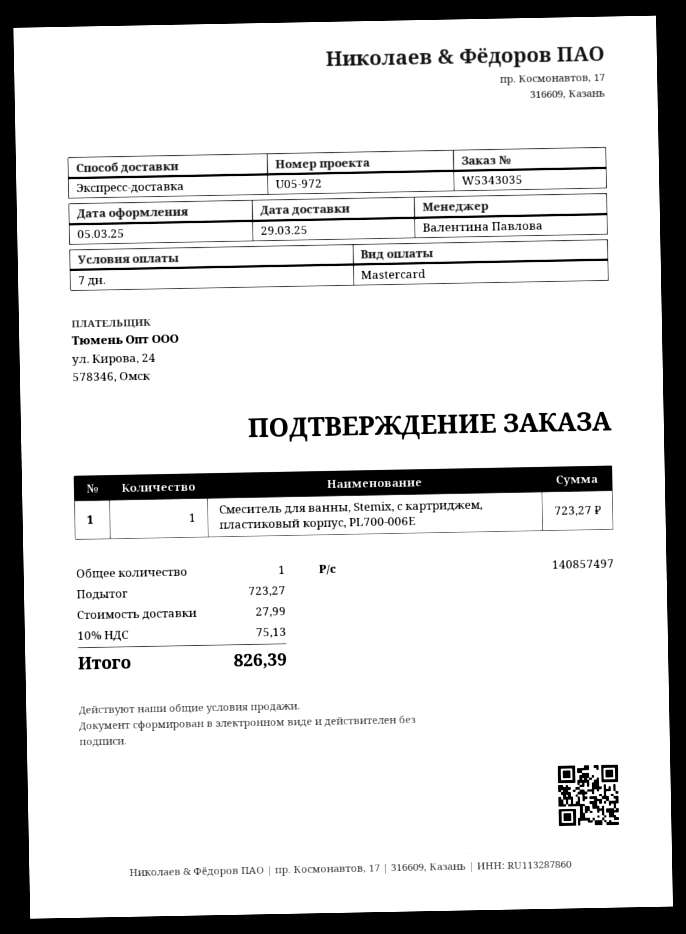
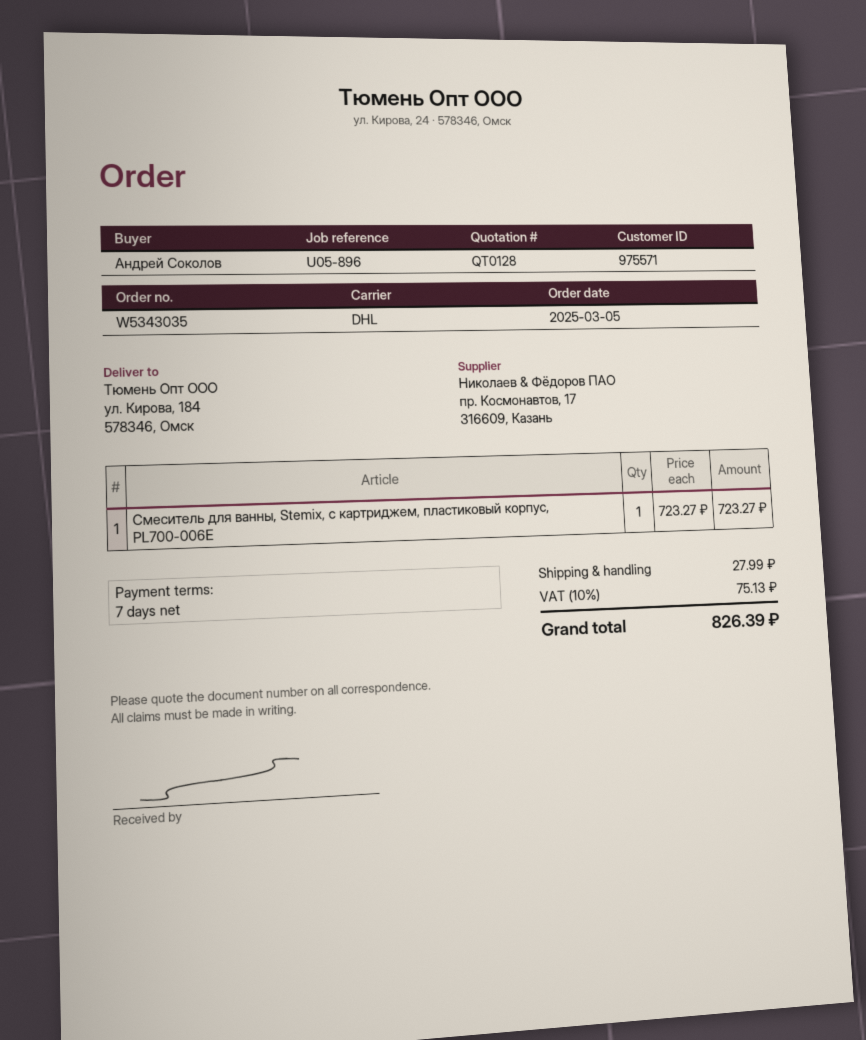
reference: U05-972 -> U05-896
shipping method: express -> DHL

